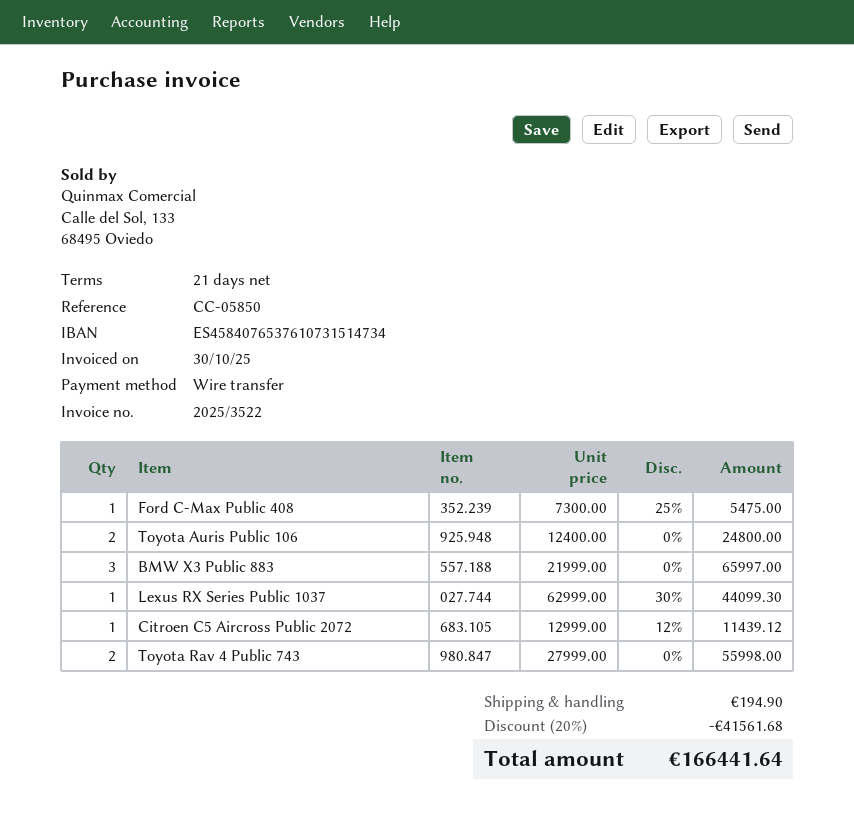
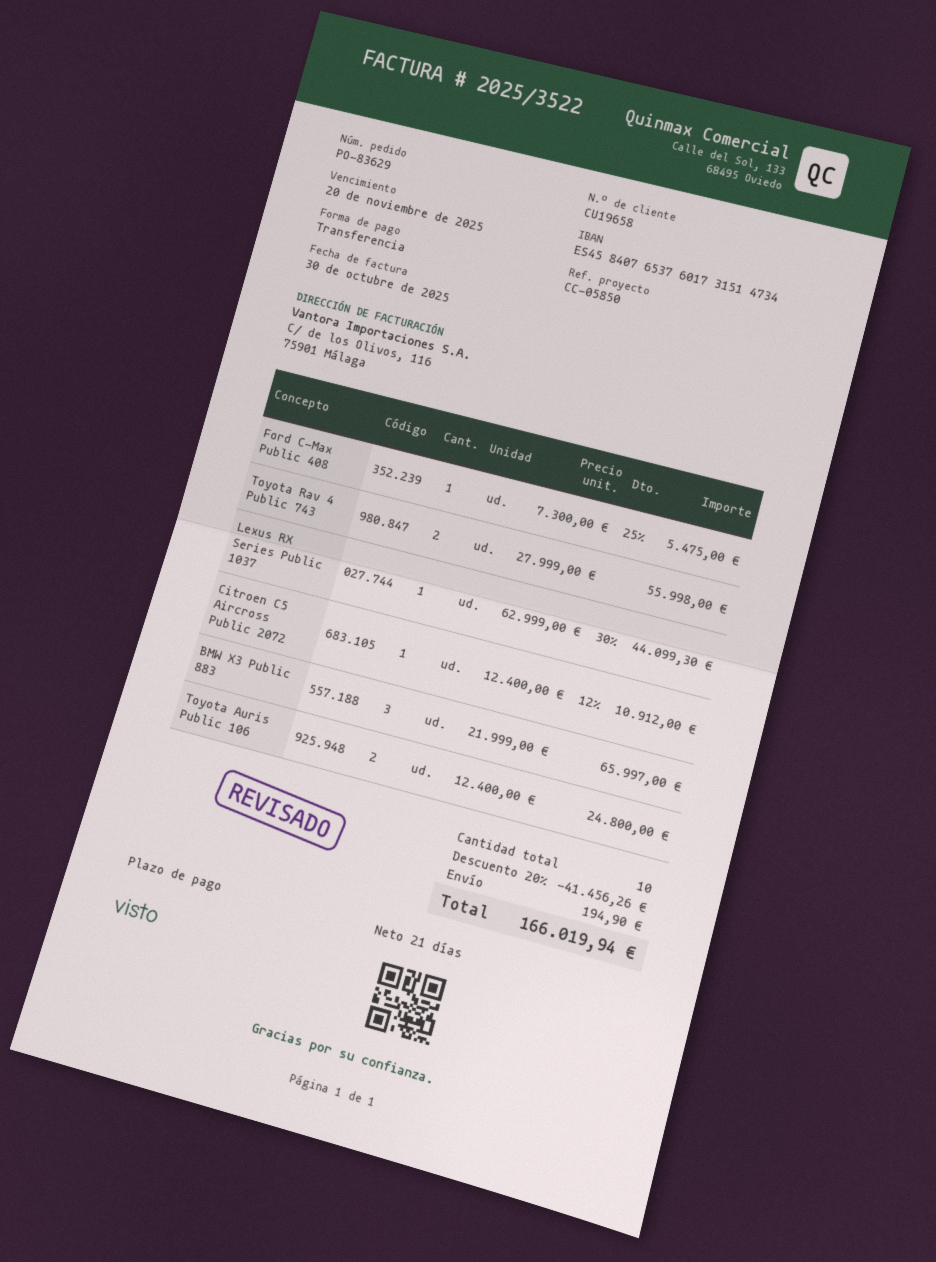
bank account: ES4584076537610731514734 -> ES4584076537601731514734
Citroen C5 Aircross Public 2072: 1 x 12999.00 - 12% = 11439.12 -> 1 x 12400.00 - 12% = 10912.00
discount: 20% = 41561.68 -> 20% = 41456.26
total: 166441.64 -> 166019.94

